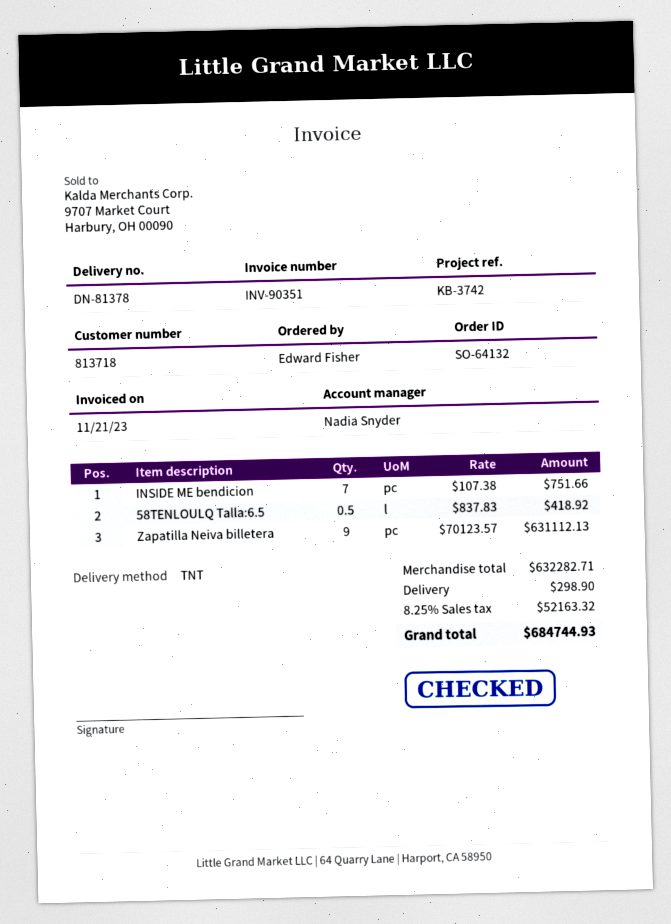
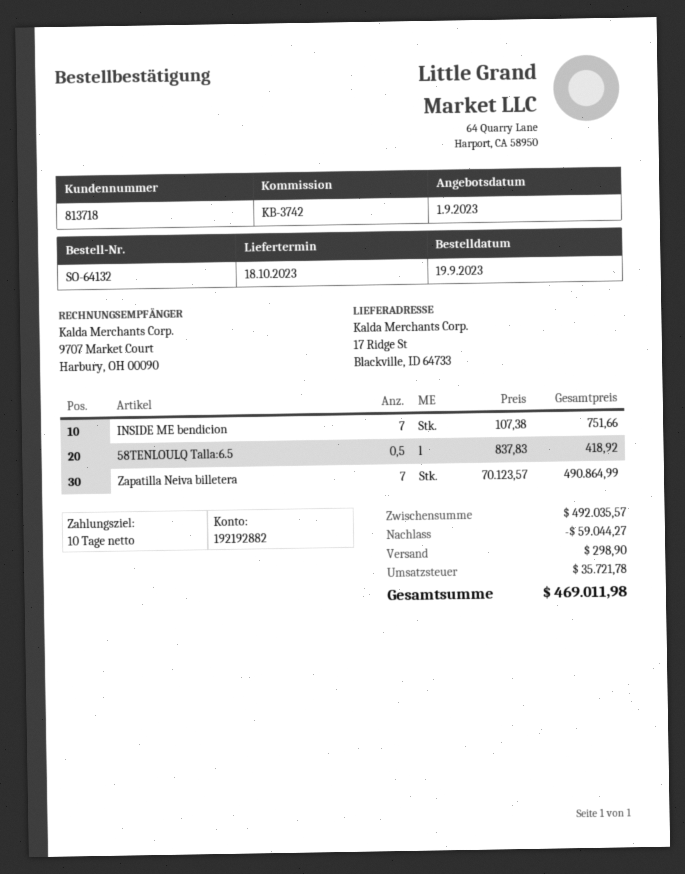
Zapatilla Neiva billetera: 9 x 70123.57 = 631112.13 -> 7 x 70123.57 = 490864.99
subtotal: 632282.71 -> 492035.57
discount: none -> 59044.27
tax: 52163.32 -> 35721.78
total: 684744.93 -> 469011.98

